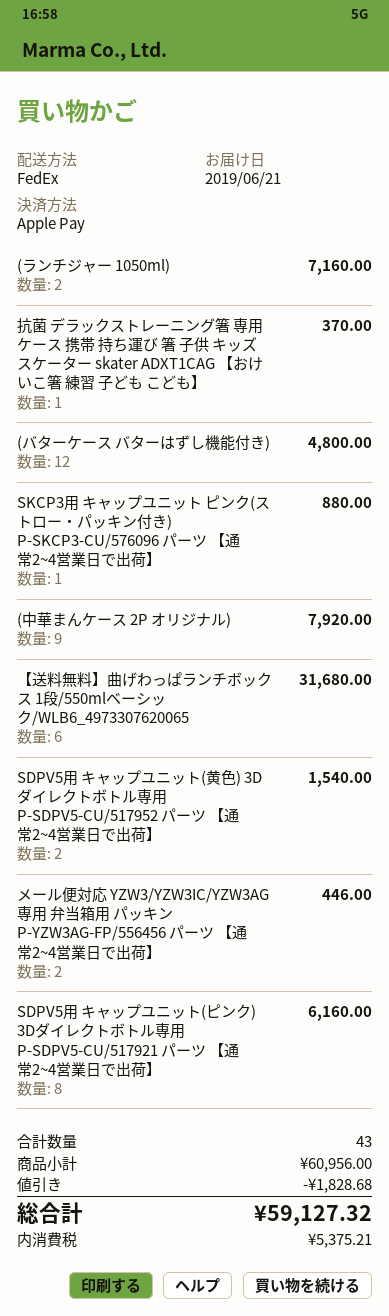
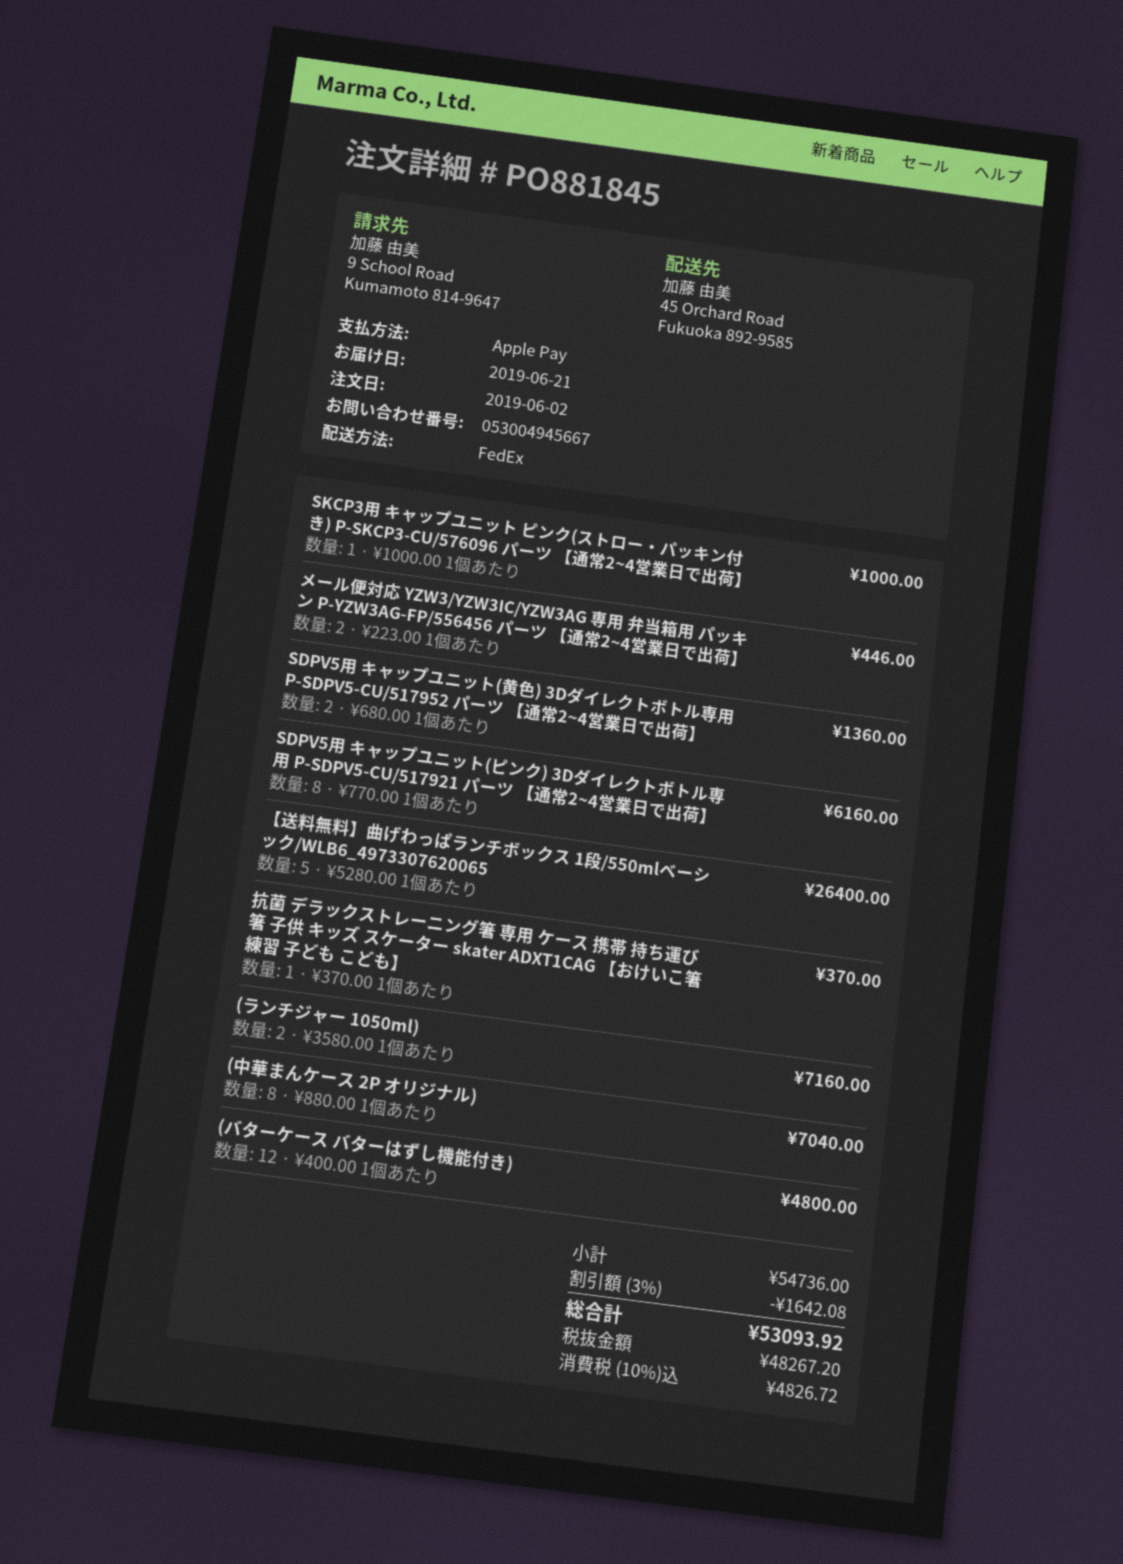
SKCP3用 キャップユニット ピンク(ストロー・パッキン付き) P-SKCP3-CU/576096 パーツ 【通常2~4営業日で出荷】: 1 for 880.00 -> 1 for 1000.00
(中華まんケース 2P オリジナル): 9 for 7920.00 -> 8 for 7040.00
【送料無料】曲げわっぱランチボックス 1段/550mlベーシック/WLB6_4973307620065: 6 for 31680.00 -> 5 for 26400.00
SDPV5用 キャップユニット(黄色) 3Dダイレクトボトル専用 P-SDPV5-CU/517952 パーツ 【通常2~4営業日で出荷】: 2 for 1540.00 -> 2 for 1360.00
subtotal: 60956.00 -> 54736.00
discount: 1828.68 -> 1642.08
tax: 5375.21 -> 4826.72
total: 59127.32 -> 53093.92

